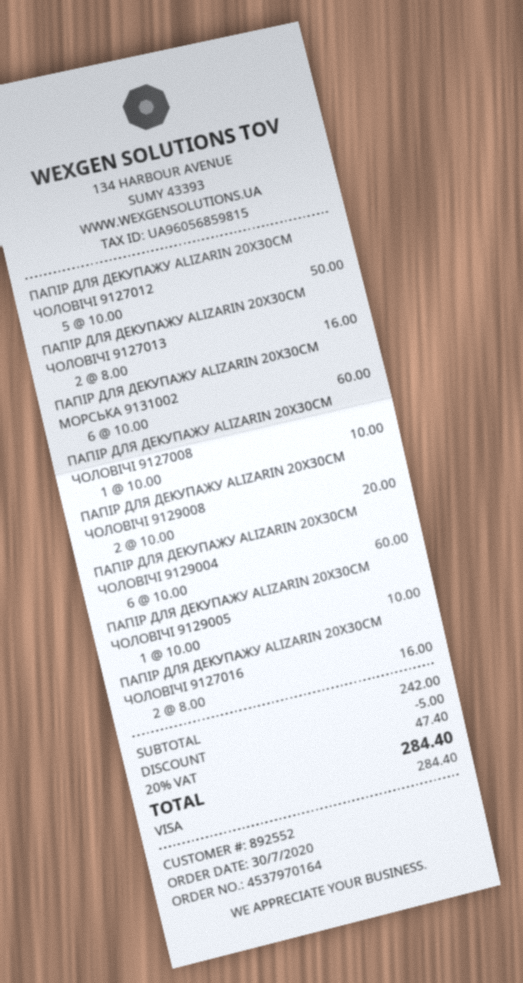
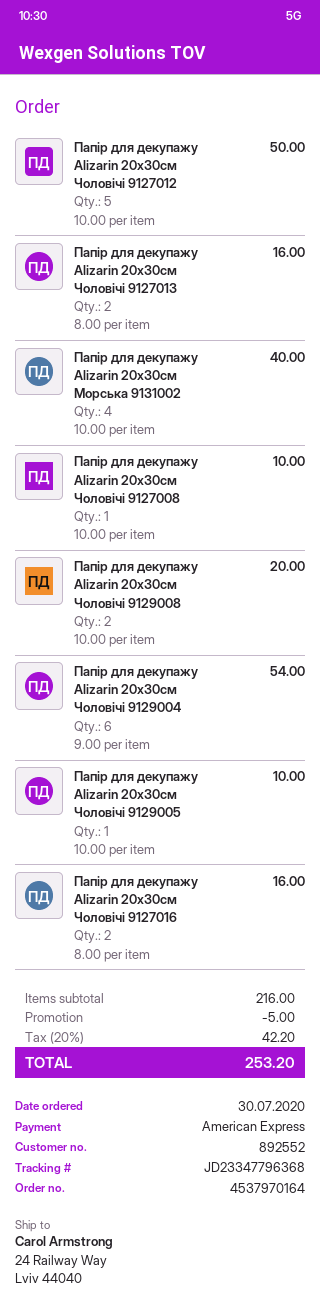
payment method: Visa -> American Express
ПАПІР ДЛЯ ДЕКУПАЖУ ALIZARIN 20Х30СМ МОРСЬКА 9131002: 6 x 10.00 = 60.00 -> 4 x 10.00 = 40.00
ПАПІР ДЛЯ ДЕКУПАЖУ ALIZARIN 20Х30СМ ЧОЛОВІЧІ 9129004: 6 x 10.00 = 60.00 -> 6 x 9.00 = 54.00
subtotal: 242.00 -> 216.00
tax: 20% = 47.40 -> 20% = 42.20
total: 284.40 -> 253.20

